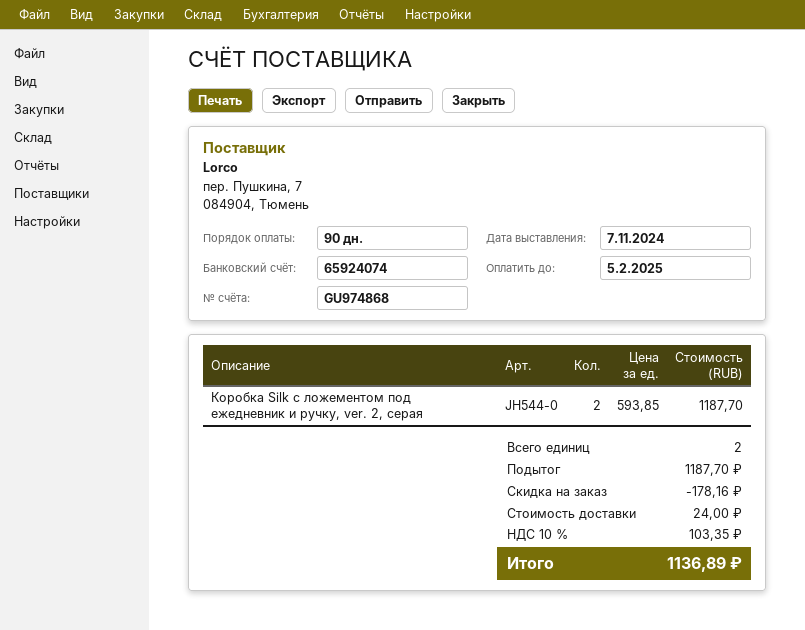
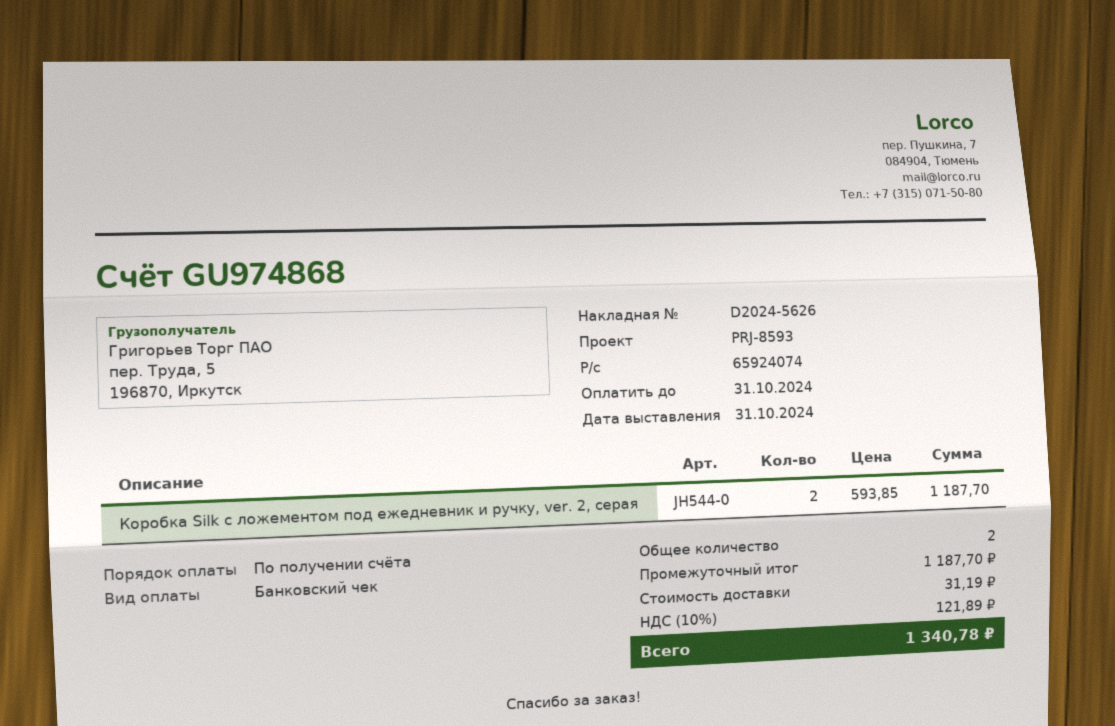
invoice date: 2024-11-07 -> 2024-10-31
payment terms: 90 days -> on receipt
due date: 2025-02-05 -> 2024-10-31
discount: 178.16 -> none
shipping: 24.00 -> 31.19
tax: 10% = 103.35 -> 10% = 121.89
total: 1136.89 -> 1340.78

